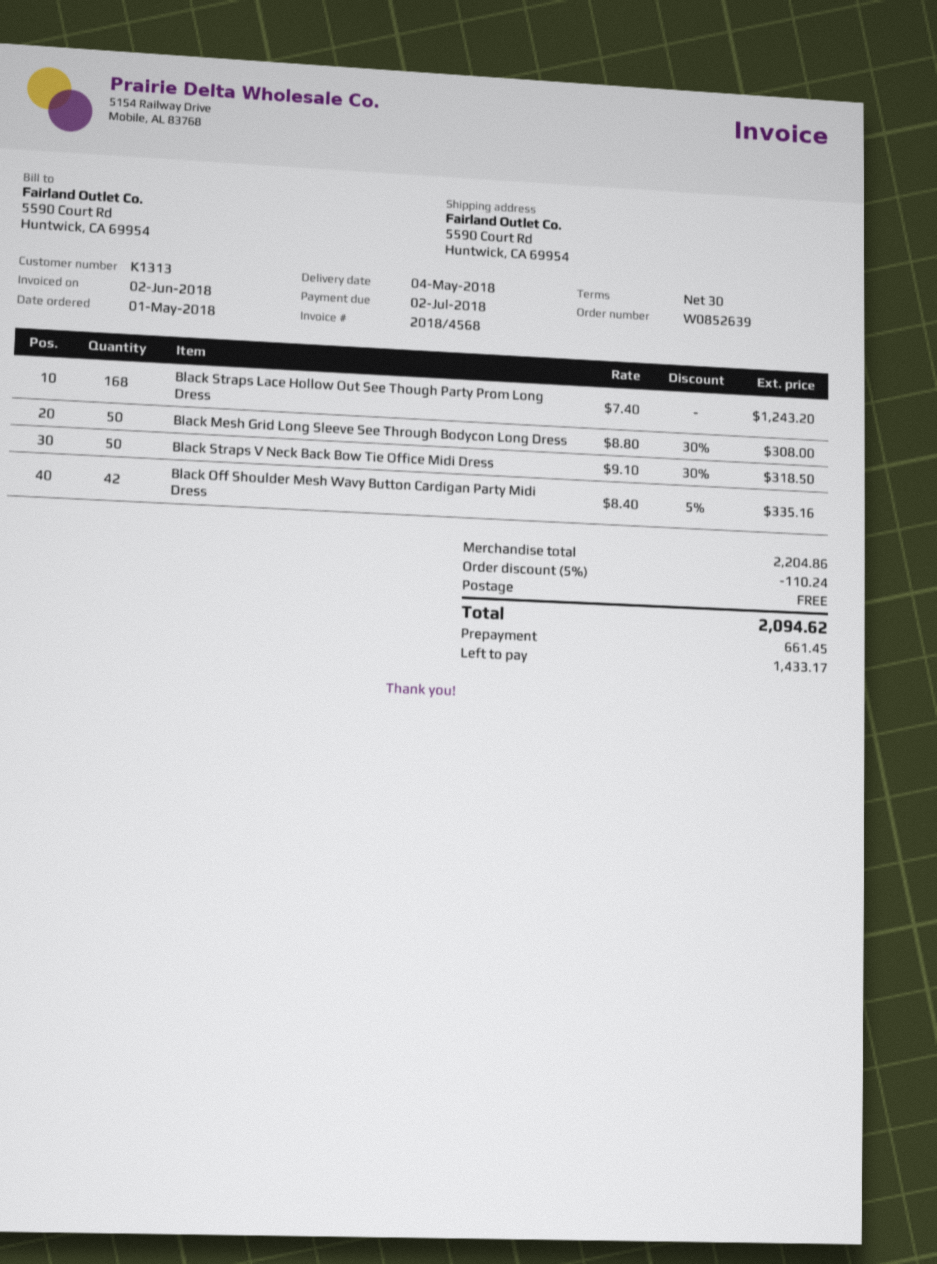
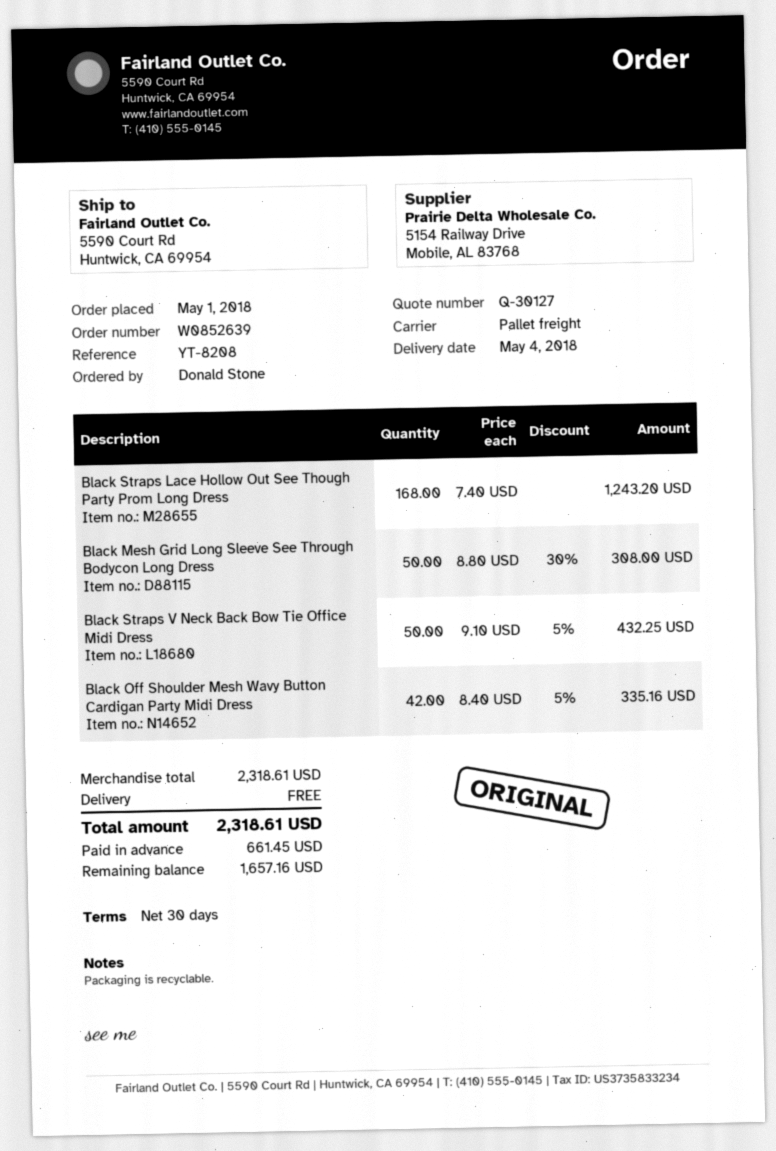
Black Straps V Neck Back Bow Tie Office Midi Dress: 50 x 9.10 - 30% = 318.50 -> 50 x 9.10 - 5% = 432.25
subtotal: 2204.86 -> 2318.61
discount: 5% = 110.24 -> none
total: 2094.62 -> 2318.61
balance: 1433.17 -> 1657.16

